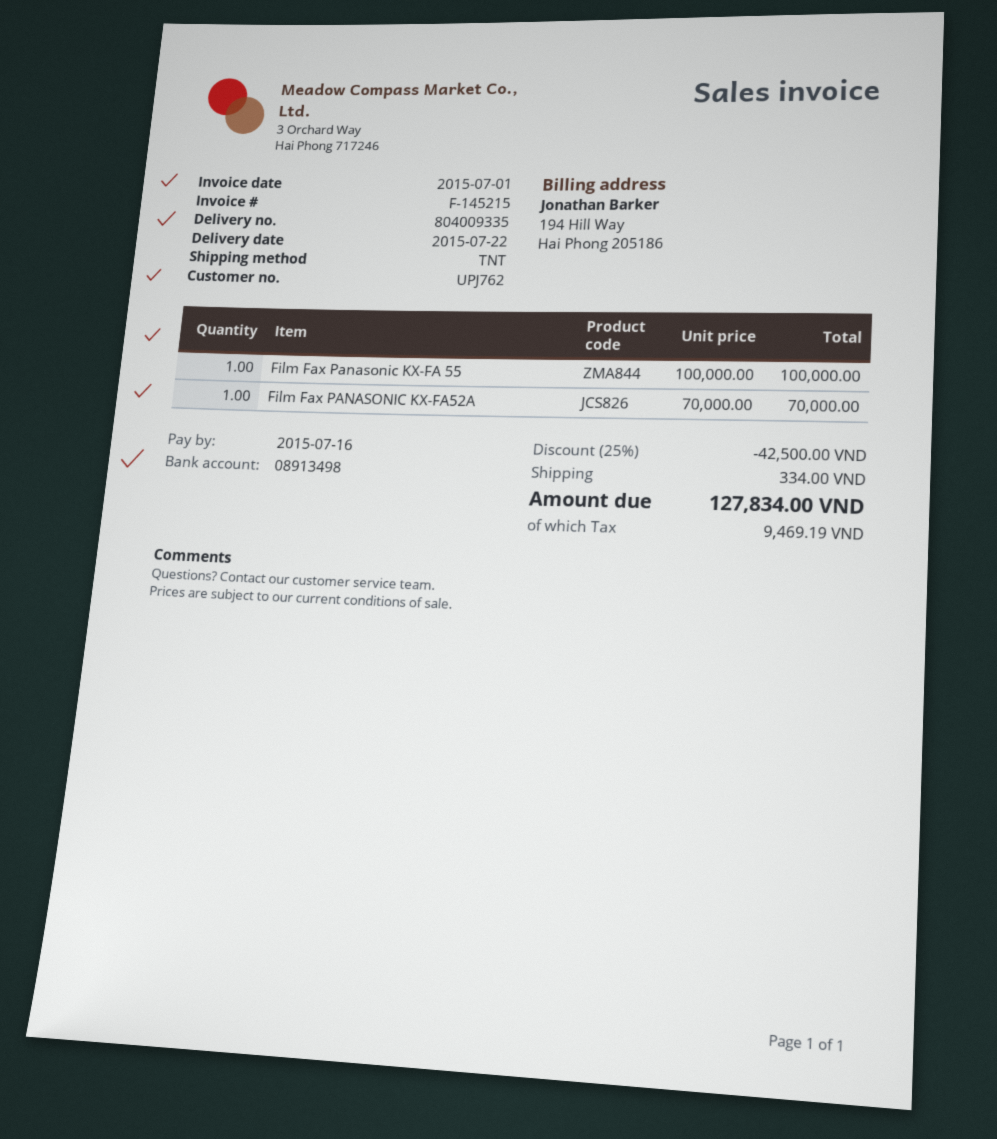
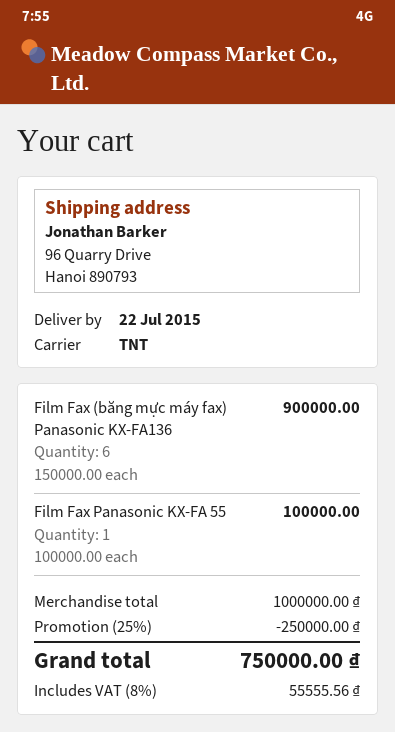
Film Fax PANASONIC KX-FA52A: 1 x 70000.00 = 70000.00 -> none
Film Fax (băng mực máy fax) Panasonic KX-FA136: none -> 6 x 150000.00 = 900000.00
discount: 25% = 42500.00 -> 25% = 250000.00
shipping: 334.00 -> none
tax: 9469.19 -> 55555.56
total: 127834.00 -> 750000.00

